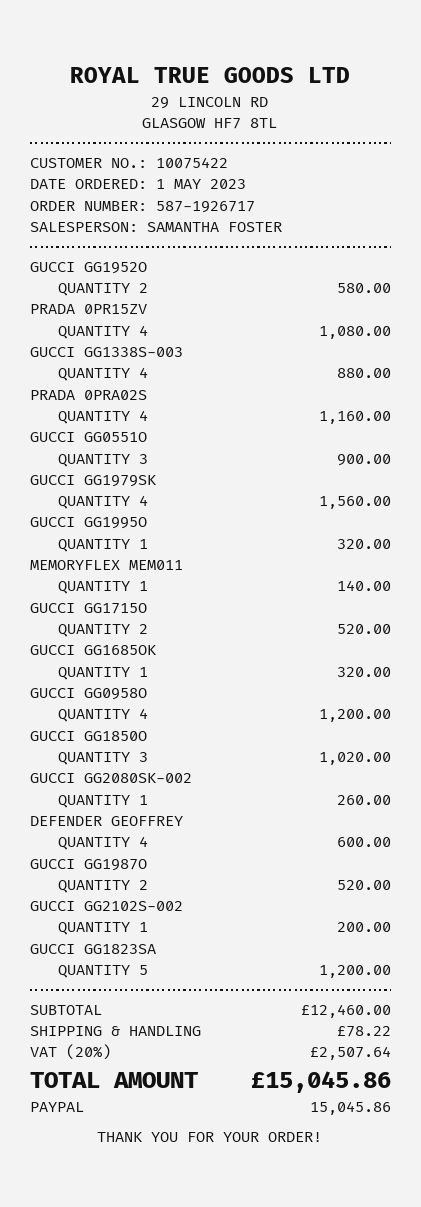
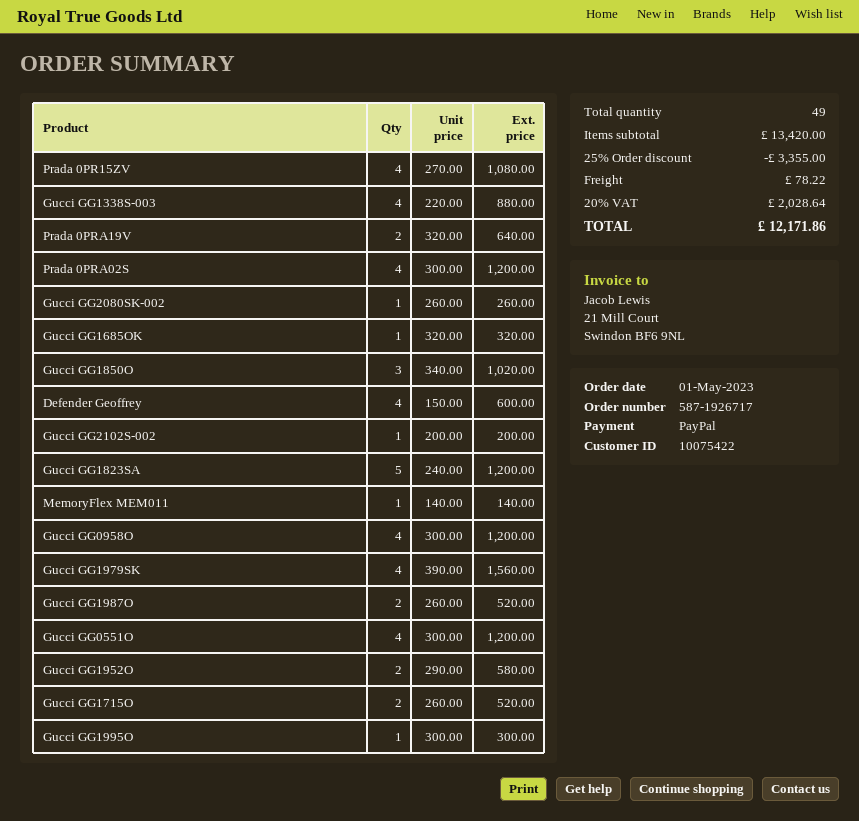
PRADA 0PRA02S: 4 for 1160.00 -> 4 for 1200.00
GUCCI GG0551O: 3 for 900.00 -> 4 for 1200.00
GUCCI GG1995O: 1 for 320.00 -> 1 for 300.00
Prada 0PRA19V: none -> 2 for 640.00
subtotal: 12460.00 -> 13420.00
discount: none -> 25% = 3355.00
tax: 20% = 2507.64 -> 20% = 2028.64
total: 15045.86 -> 12171.86

